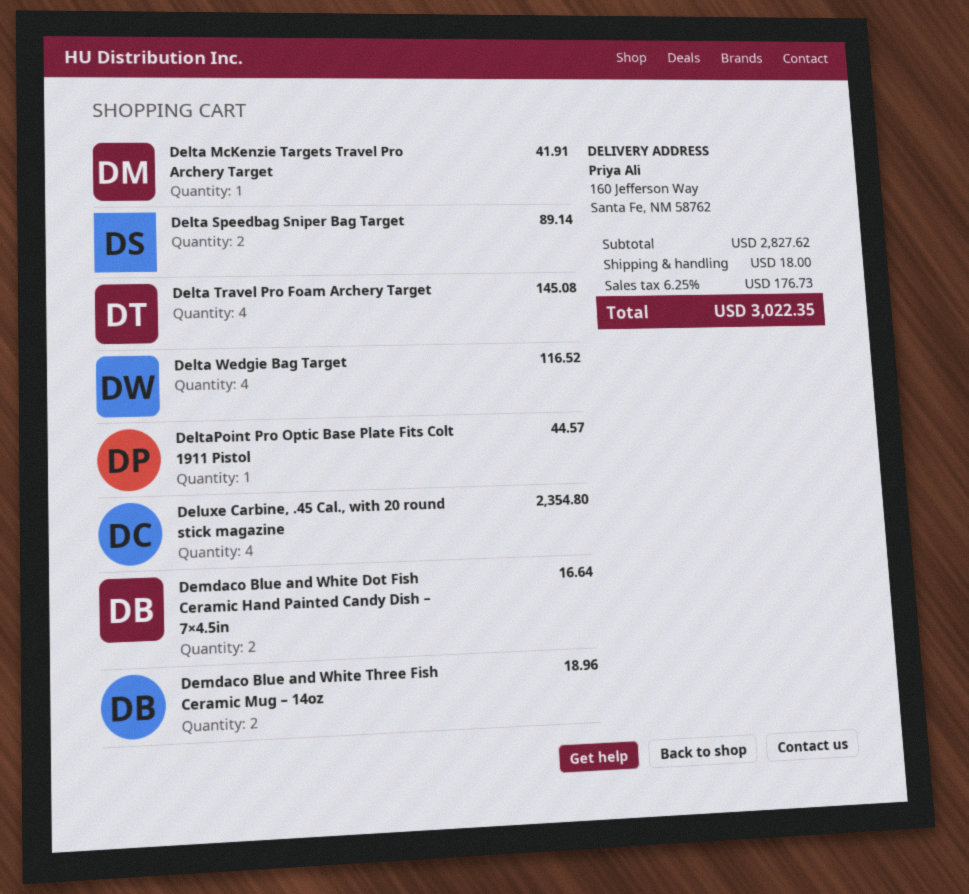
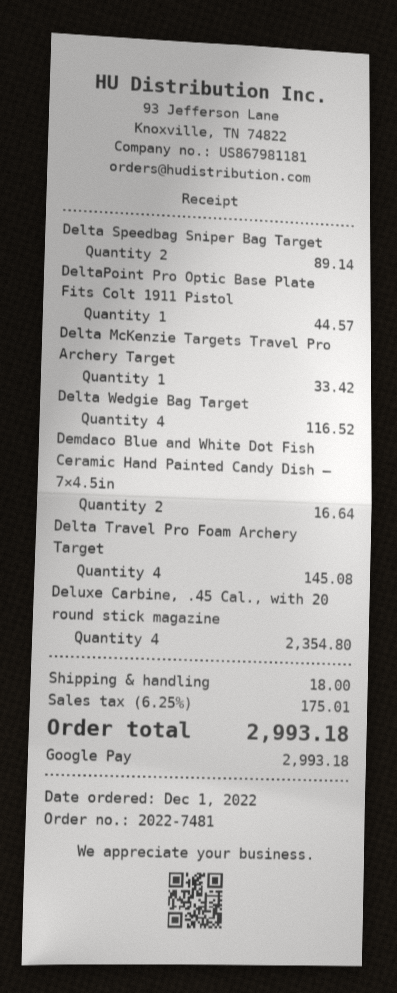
Delta McKenzie Targets Travel Pro Archery Target: 1 for 41.91 -> 1 for 33.42
Demdaco Blue and White Three Fish Ceramic Mug – 14oz: 2 for 18.96 -> none
tax: 6.25% = 176.73 -> 6.25% = 175.01
total: 3022.35 -> 2993.18

